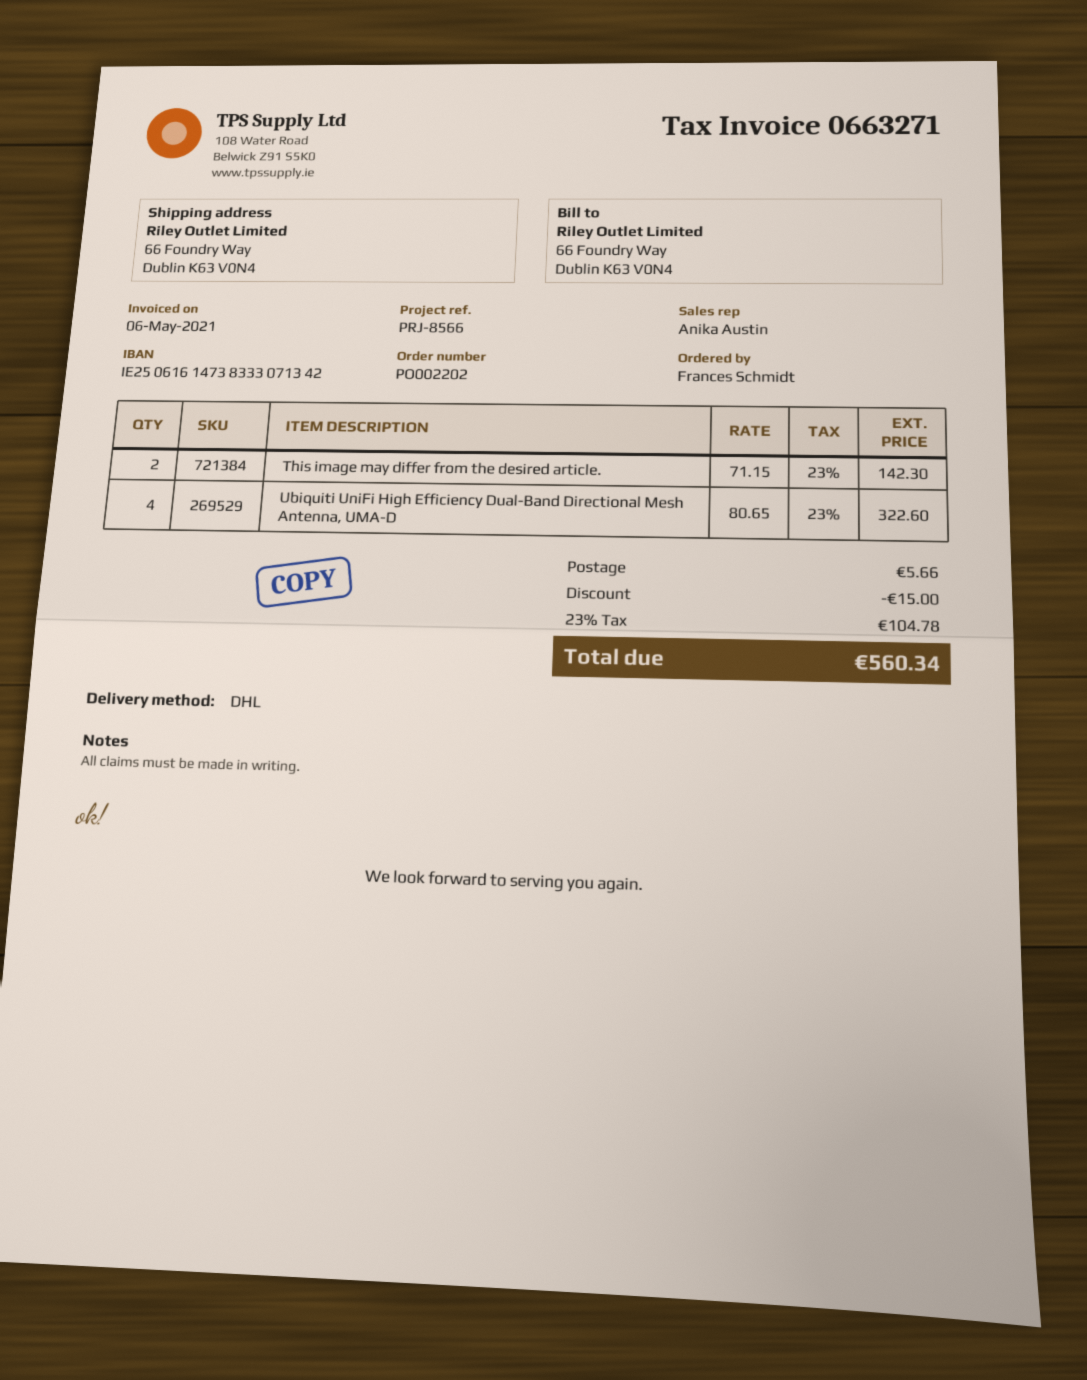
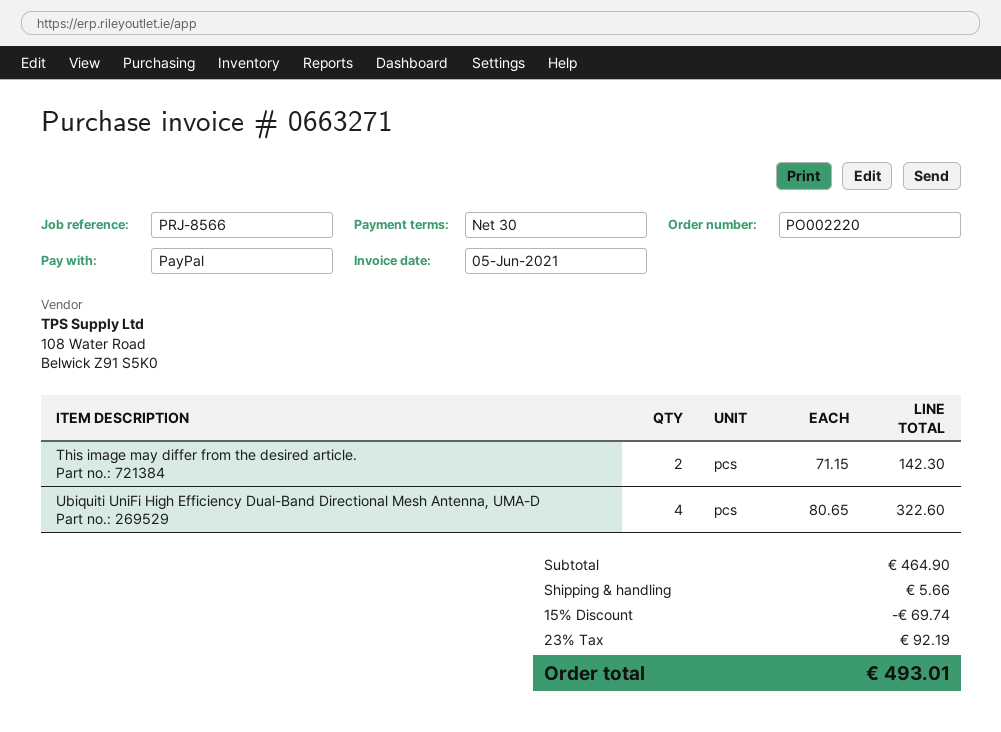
order number: PO002202 -> PO002220
invoice date: 2021-05-06 -> 2021-06-05
discount: 15.00 -> 69.74
tax: 23% = 104.78 -> 23% = 92.19
total: 560.34 -> 493.01

